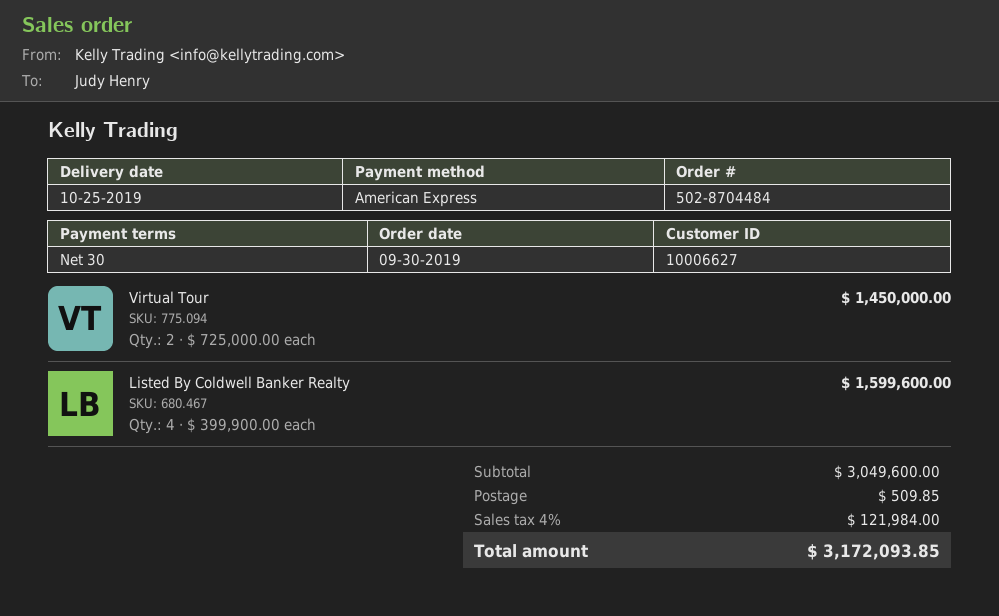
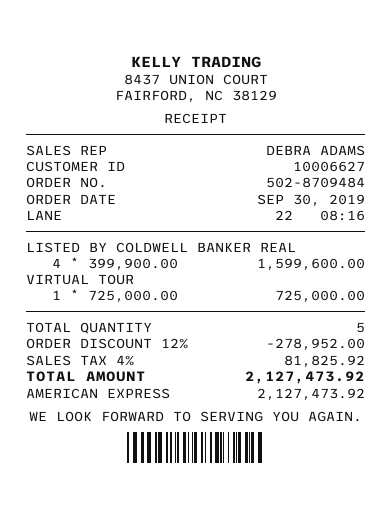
order number: 502-8704484 -> 502-8709484
Virtual Tour: 2 x 725000.00 = 1450000.00 -> 1 x 725000.00 = 725000.00
discount: none -> 12% = 278952.00
shipping: 509.85 -> none
tax: 4% = 121984.00 -> 4% = 81825.92
total: 3172093.85 -> 2127473.92

